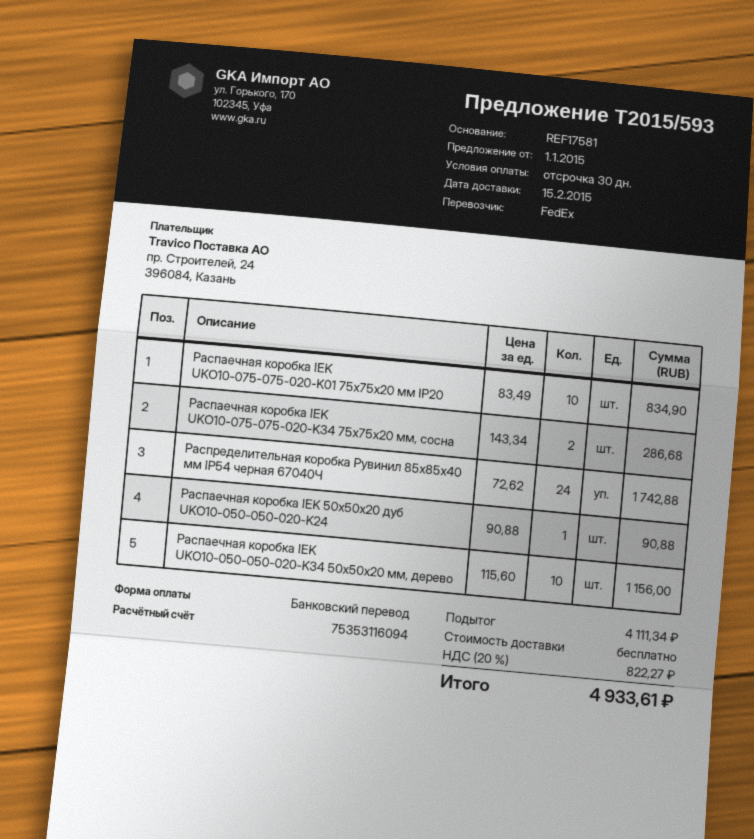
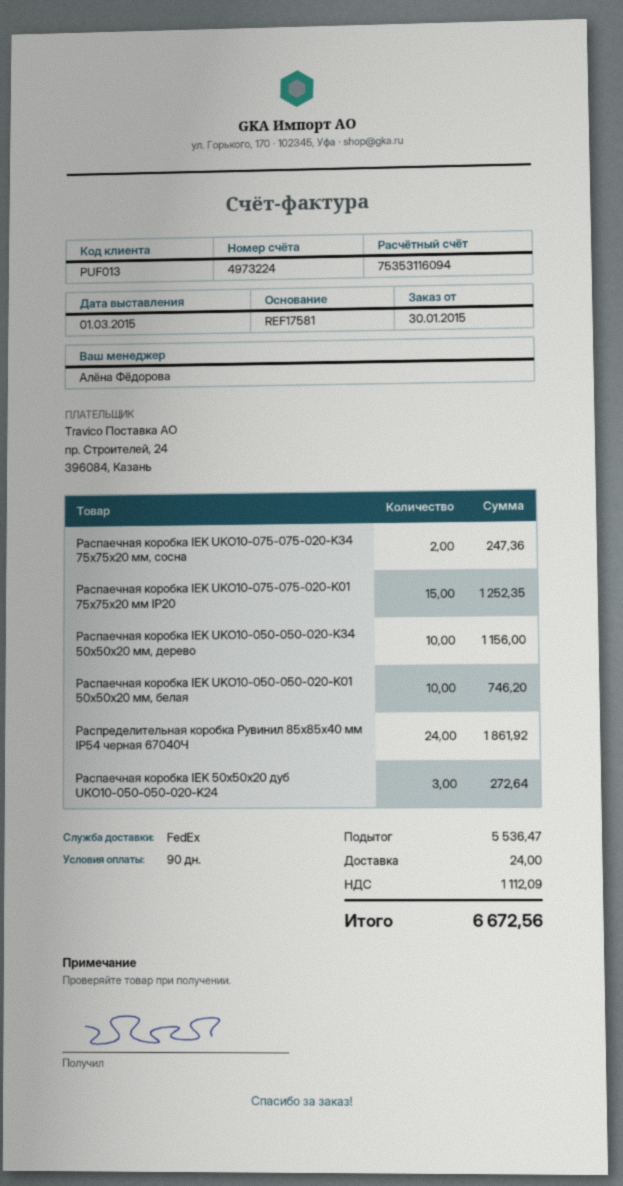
payment terms: 30 days -> 90 days
Распаечная коробка IEK UKO10-075-075-020-K01 75x75x20 мм IP20: 10 for 834.90 -> 15 for 1252.35
Распаечная коробка IEK UKO10-075-075-020-K34 75x75x20 мм, сосна: 2 for 286.68 -> 2 for 247.36
Распределительная коробка Рувинил 85х85х40 мм IP54 черная 67040Ч: 24 for 1742.88 -> 24 for 1861.92
Распаечная коробка IEK 50x50x20 дуб UKO10-050-050-020-K24: 1 for 90.88 -> 3 for 272.64
Распаечная коробка IEK UKO10-050-050-020-K01 50x50x20 мм, белая: none -> 10 for 746.20
subtotal: 4111.34 -> 5536.47
shipping: 0.00 -> 24.00
tax: 822.27 -> 1112.09
total: 4933.61 -> 6672.56

